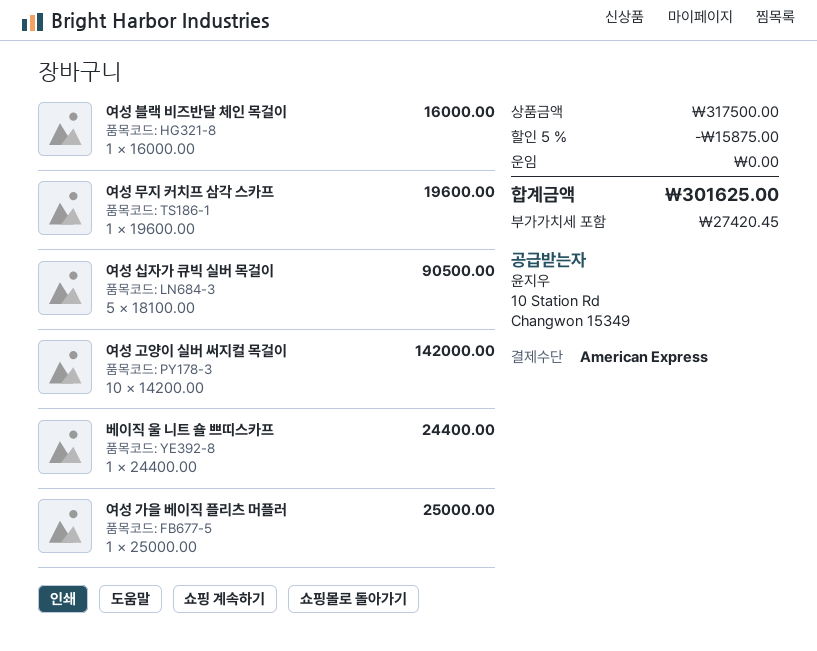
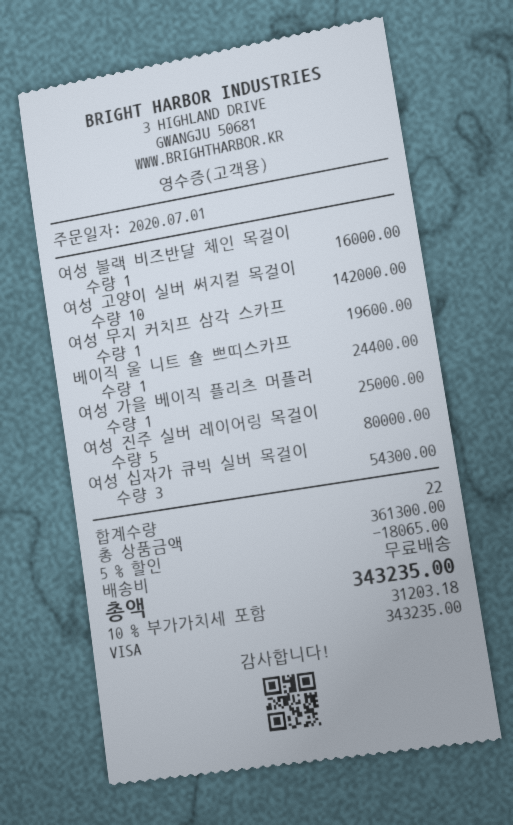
payment method: American Express -> Visa
여성 십자가 큐빅 실버 목걸이: 5 for 90500.00 -> 3 for 54300.00
여성 진주 실버 레이어링 목걸이: none -> 5 for 80000.00
subtotal: 317500.00 -> 361300.00
discount: 5% = 15875.00 -> 5% = 18065.00
tax: 27420.45 -> 31203.18
total: 301625.00 -> 343235.00

